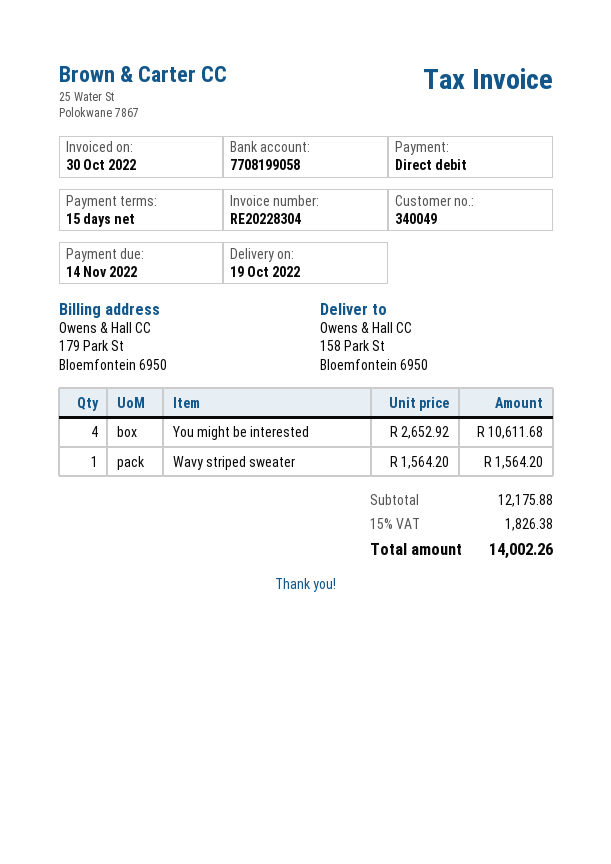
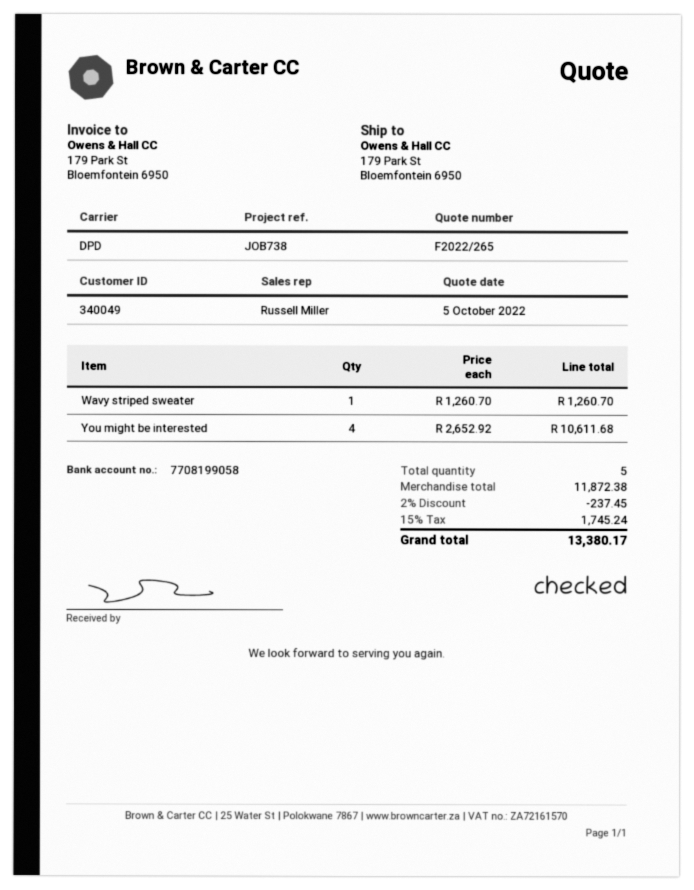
ship to: 158 Park St, Bloemfontein 6950 -> 179 Park St, Bloemfontein 6950
Wavy striped sweater: 1 x 1564.20 = 1564.20 -> 1 x 1260.70 = 1260.70
subtotal: 12175.88 -> 11872.38
discount: none -> 2% = 237.45
tax: 15% = 1826.38 -> 15% = 1745.24
total: 14002.26 -> 13380.17

